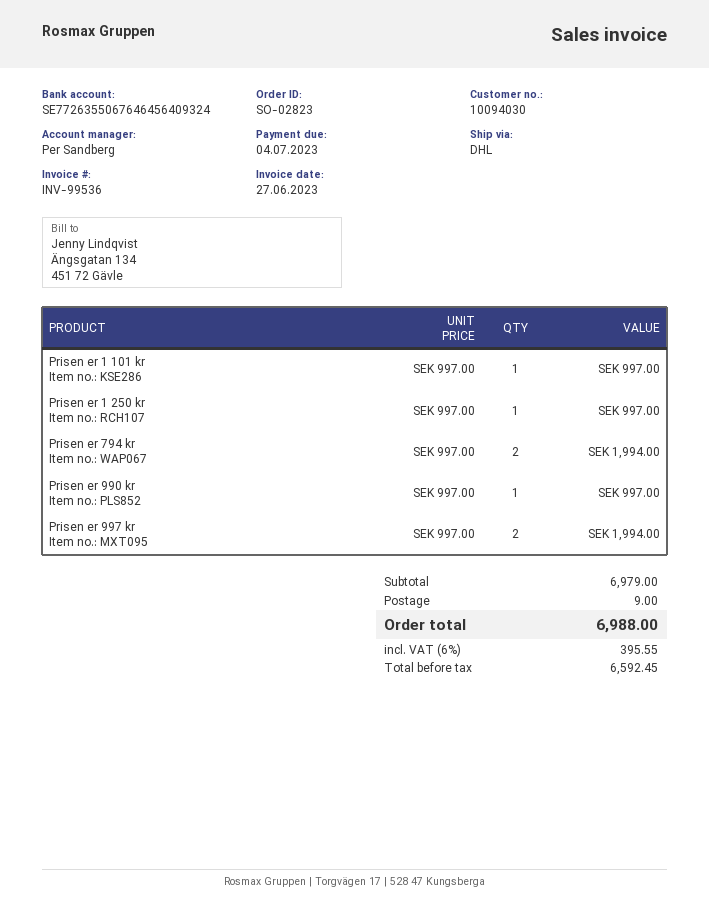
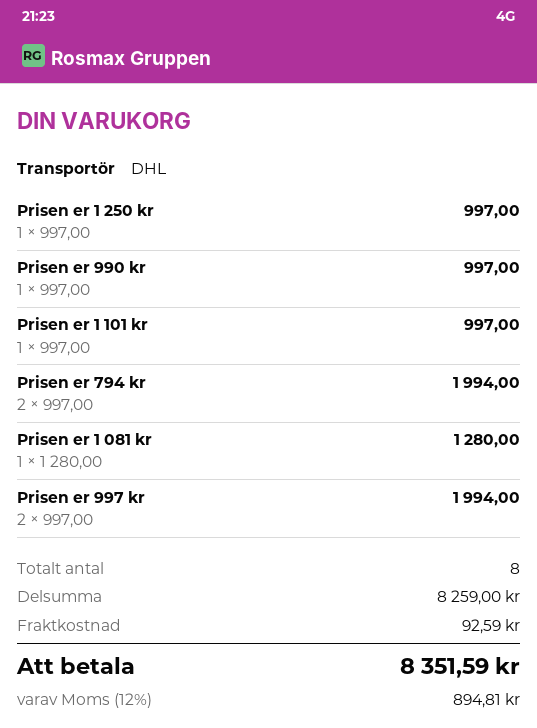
Prisen er 1 081 kr: none -> 1 x 1280.00 = 1280.00
subtotal: 6979.00 -> 8259.00
shipping: 9.00 -> 92.59
tax: 6% = 395.55 -> 12% = 894.81
total: 6988.00 -> 8351.59

